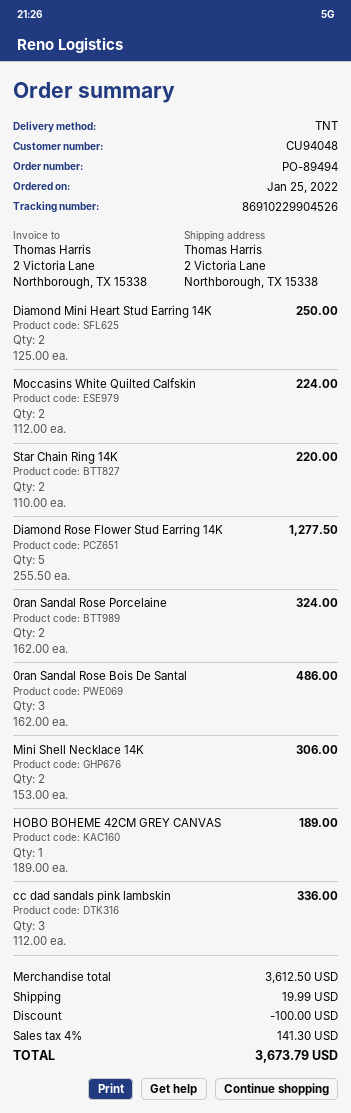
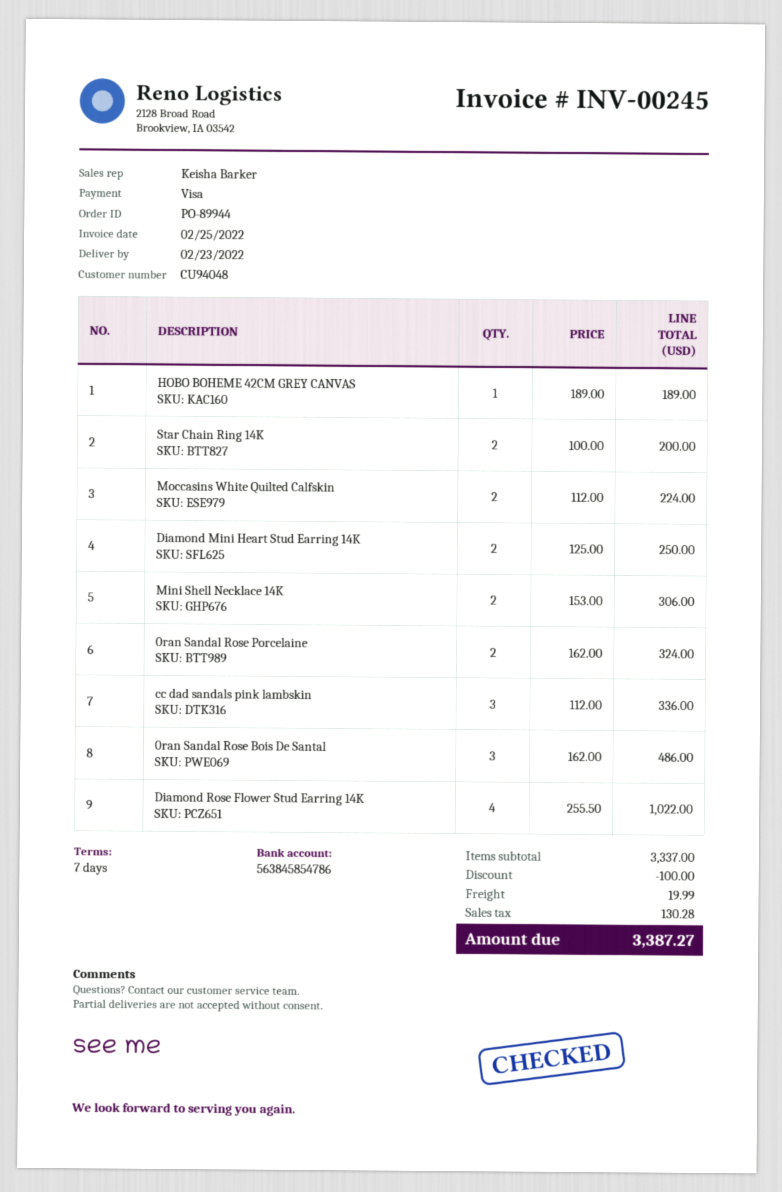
order number: PO-89494 -> PO-89944
Star Chain Ring 14K: 2 x 110.00 = 220.00 -> 2 x 100.00 = 200.00
Diamond Rose Flower Stud Earring 14K: 5 x 255.50 = 1277.50 -> 4 x 255.50 = 1022.00
subtotal: 3612.50 -> 3337.00
tax: 141.30 -> 130.28
total: 3673.79 -> 3387.27

